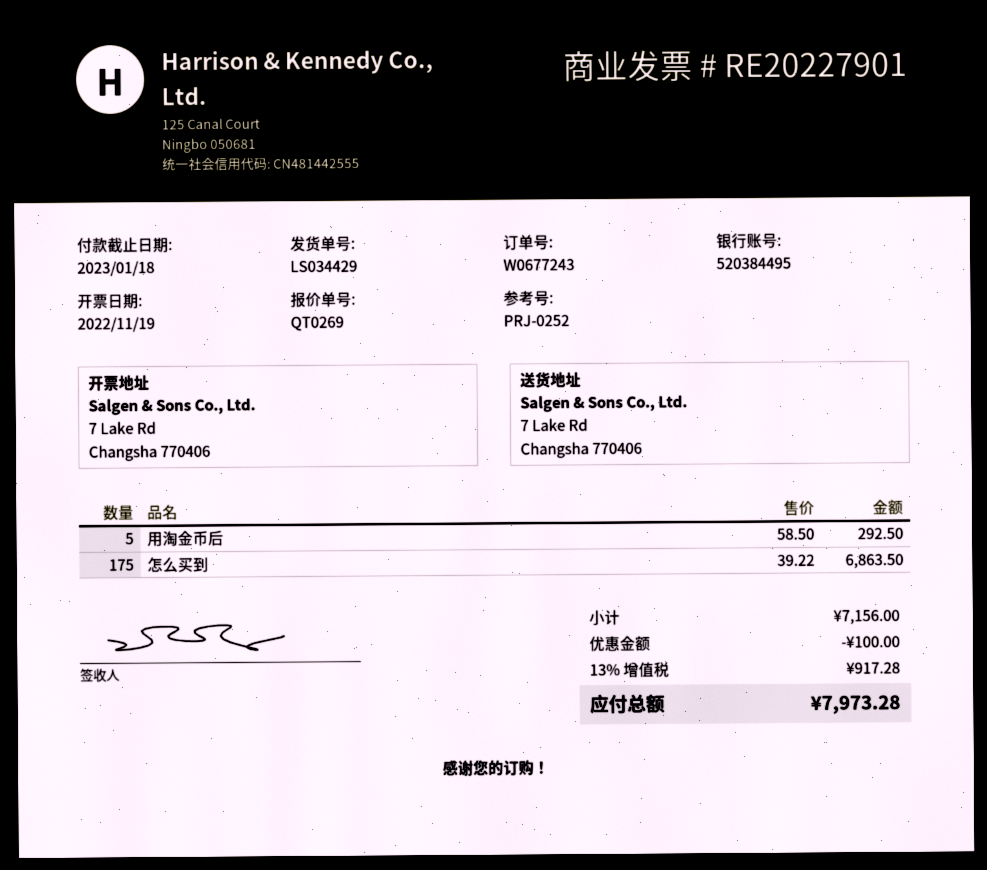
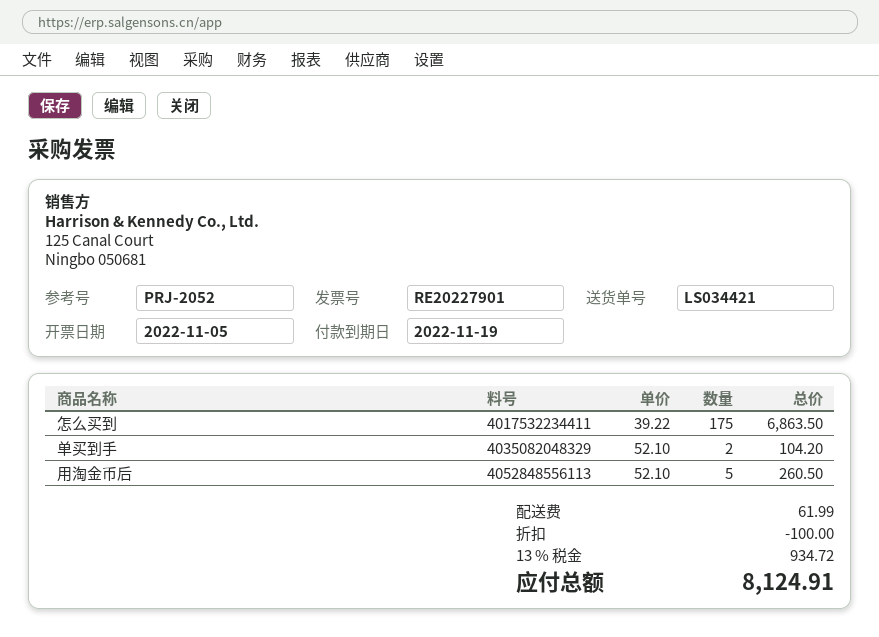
delivery note number: LS034429 -> LS034421
invoice date: 2022-11-19 -> 2022-11-05
due date: 2023-01-18 -> 2022-11-19
reference: PRJ-0252 -> PRJ-2052
用淘金币后: 5 x 58.50 = 292.50 -> 5 x 52.10 = 260.50
单买到手: none -> 2 x 52.10 = 104.20
shipping: none -> 61.99
tax: 13% = 917.28 -> 13% = 934.72
total: 7973.28 -> 8124.91

